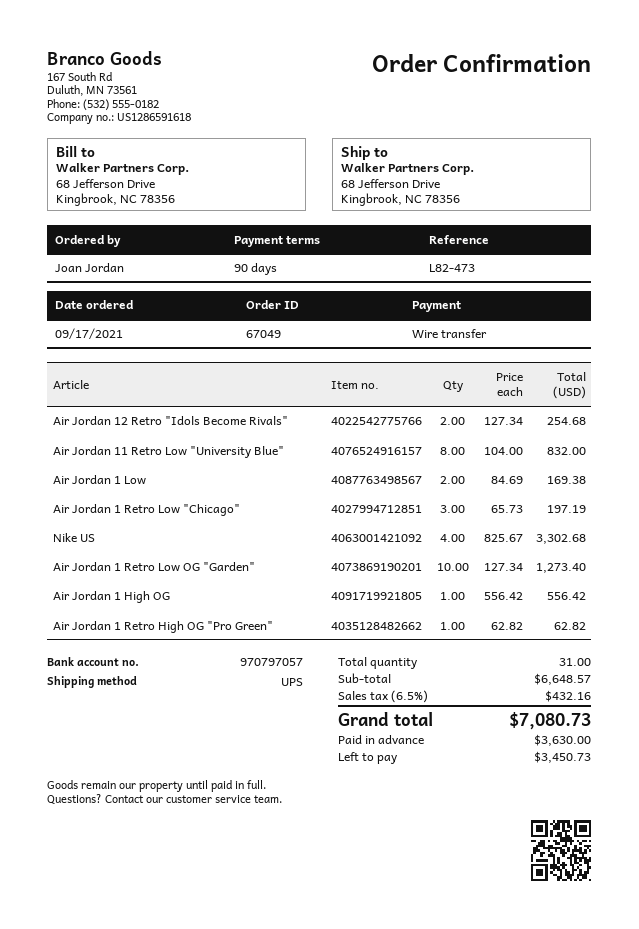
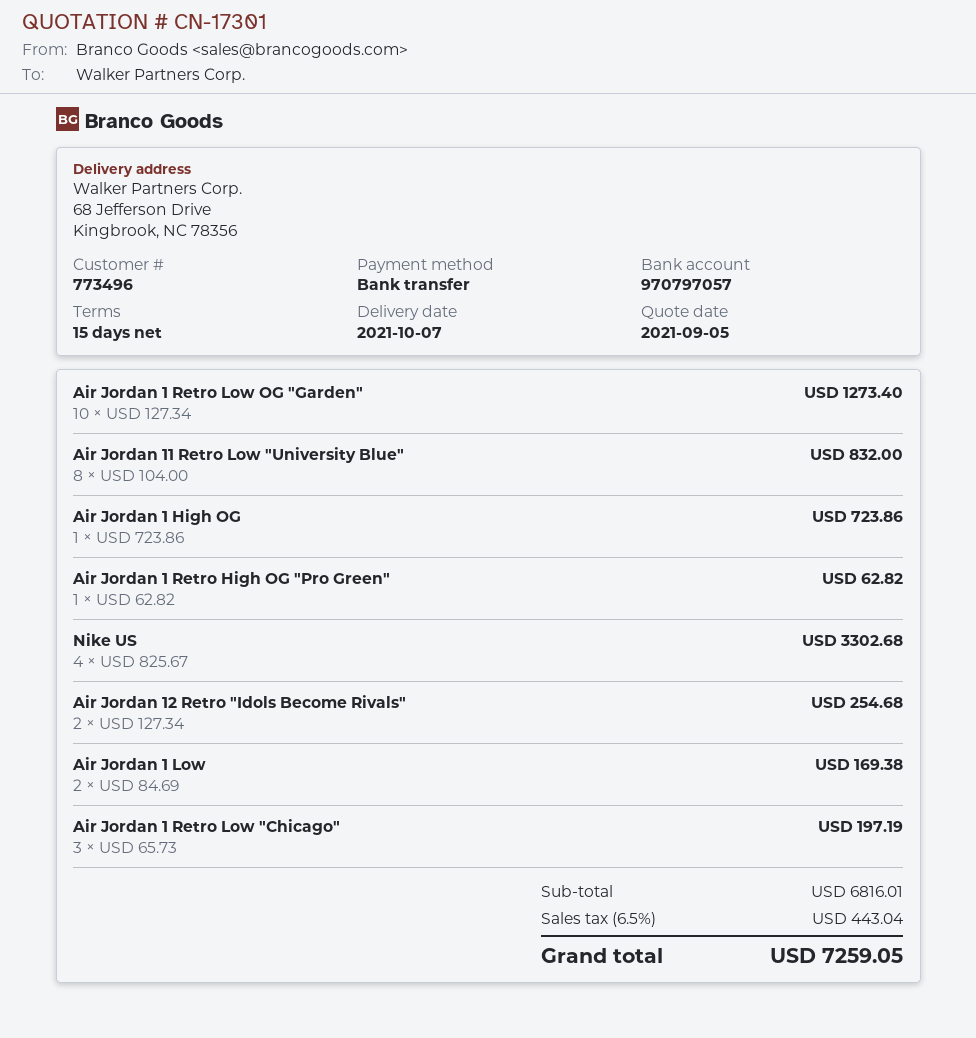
payment terms: 90 days -> 15 days
Air Jordan 1 High OG: 1 x 556.42 = 556.42 -> 1 x 723.86 = 723.86
subtotal: 6648.57 -> 6816.01
tax: 6.5% = 432.16 -> 6.5% = 443.04
total: 7080.73 -> 7259.05

